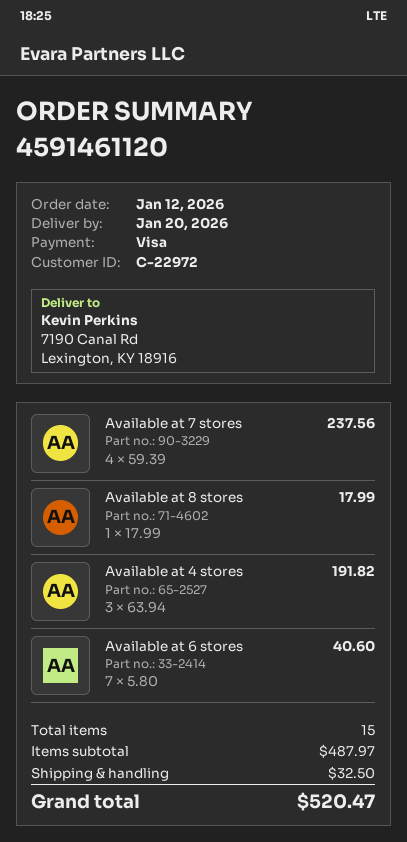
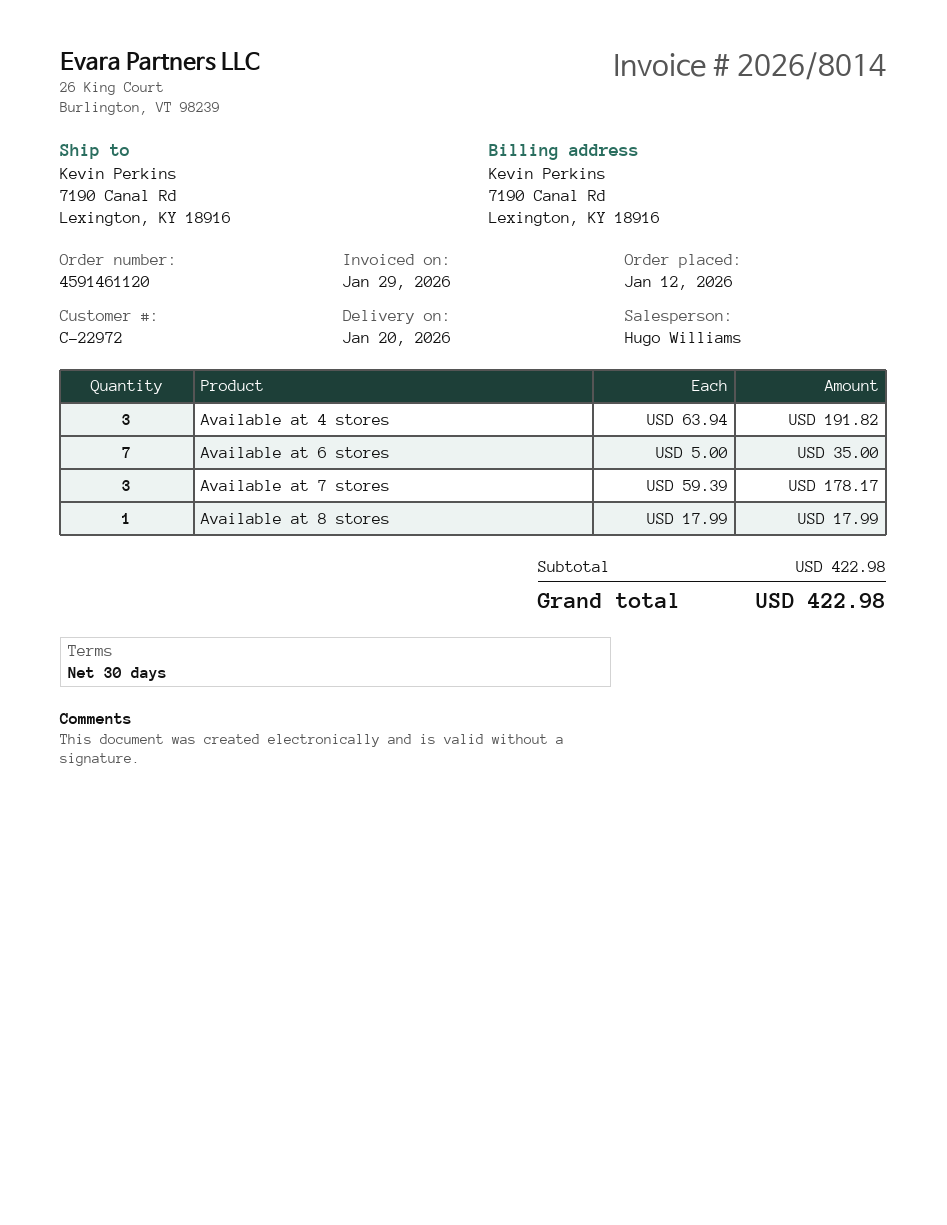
Available at 7 stores: 4 x 59.39 = 237.56 -> 3 x 59.39 = 178.17
Available at 6 stores: 7 x 5.80 = 40.60 -> 7 x 5.00 = 35.00
subtotal: 487.97 -> 422.98
shipping: 32.50 -> none
total: 520.47 -> 422.98

